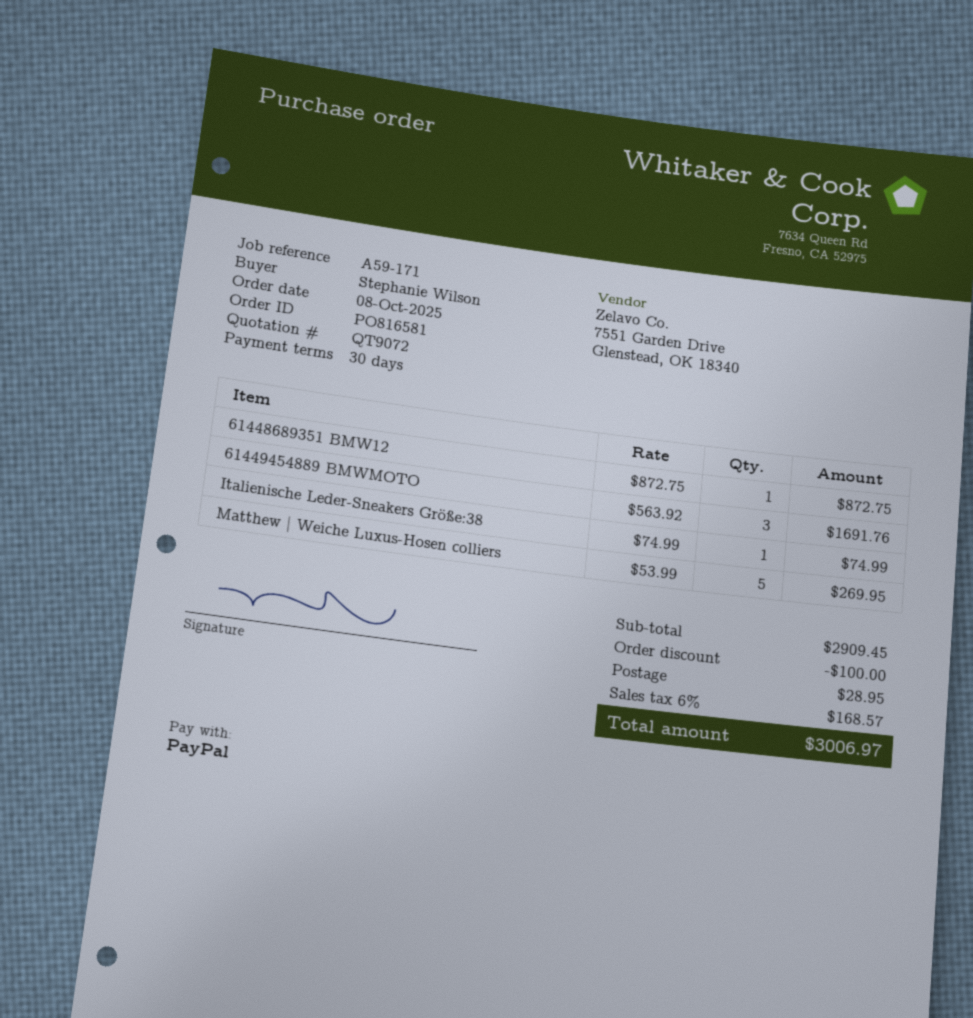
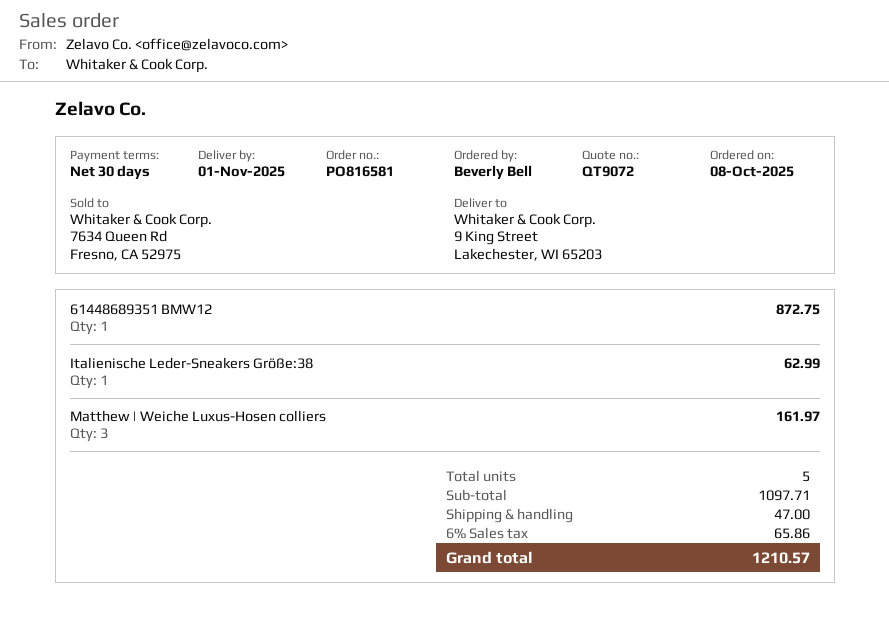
ordered by: Stephanie Wilson -> Beverly Bell
61449454889 BMWMOTO: 3 for 1691.76 -> none
Italienische Leder-Sneakers Größe:38: 1 for 74.99 -> 1 for 62.99
Matthew | Weiche Luxus-Hosen colliers: 5 for 269.95 -> 3 for 161.97
subtotal: 2909.45 -> 1097.71
discount: 100.00 -> none
shipping: 28.95 -> 47.00
tax: 6% = 168.57 -> 6% = 65.86
total: 3006.97 -> 1210.57

